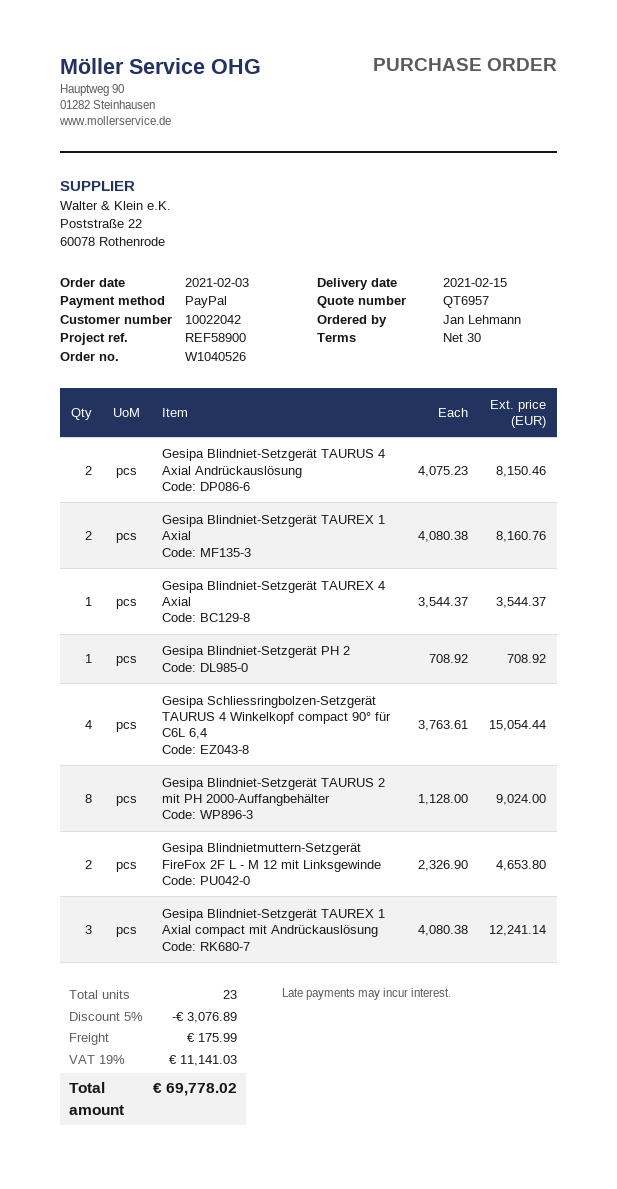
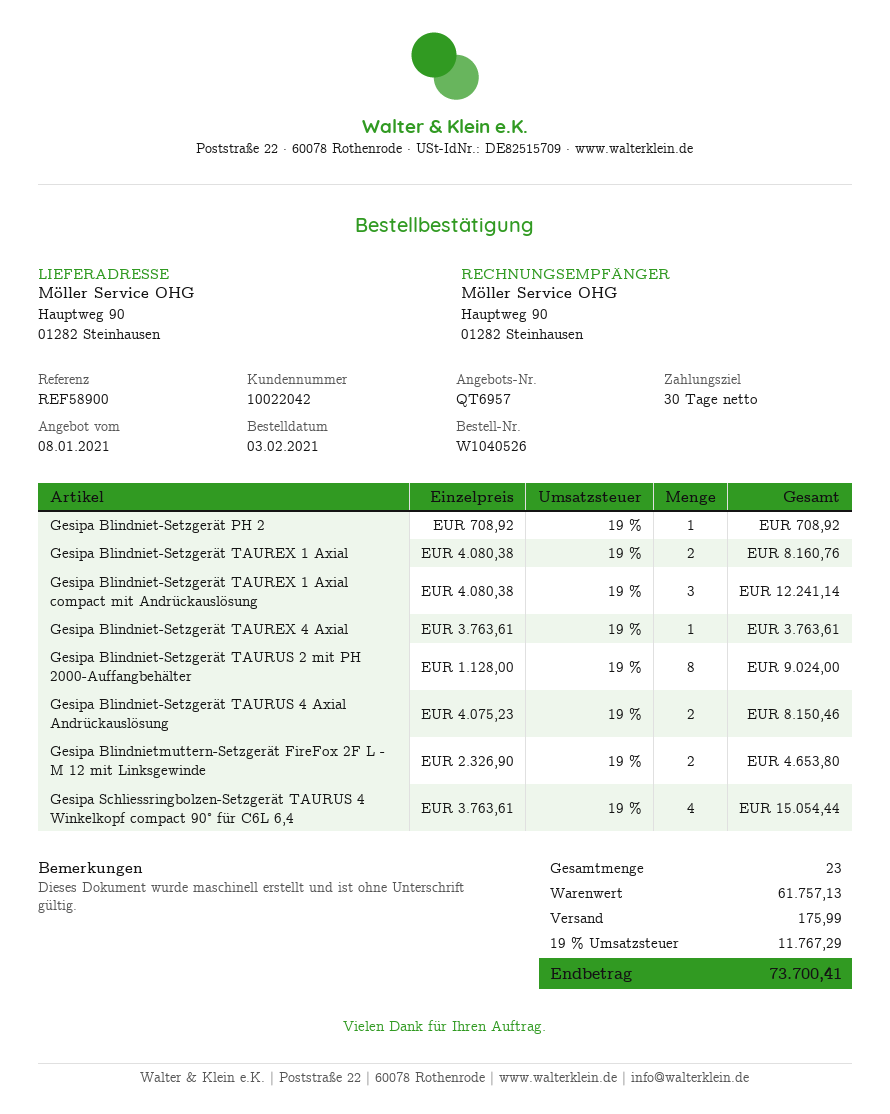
Gesipa Blindniet-Setzgerät TAUREX 4 Axial: 1 x 3544.37 = 3544.37 -> 1 x 3763.61 = 3763.61
discount: 5% = 3076.89 -> none
tax: 19% = 11141.03 -> 19% = 11767.29
total: 69778.02 -> 73700.41

